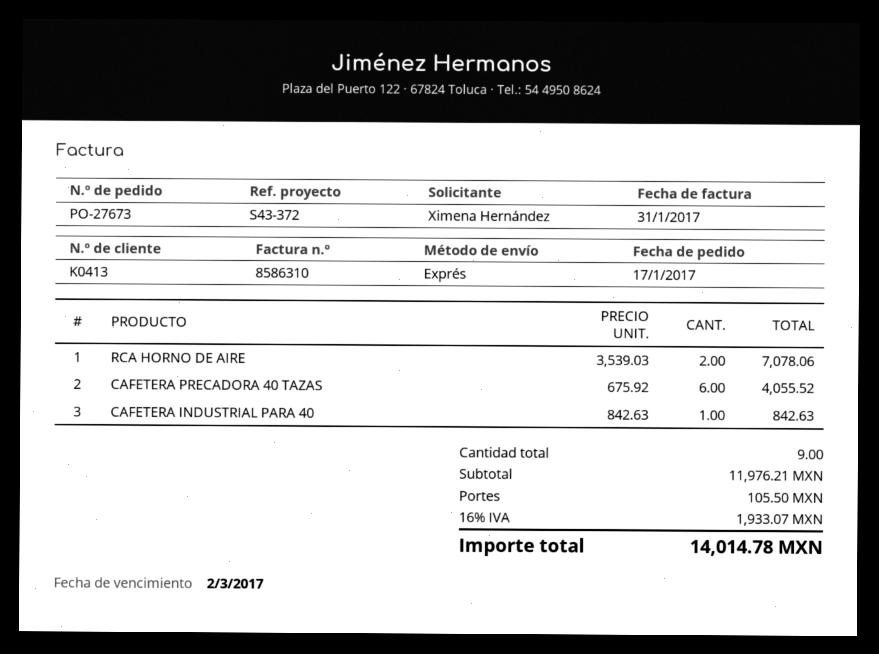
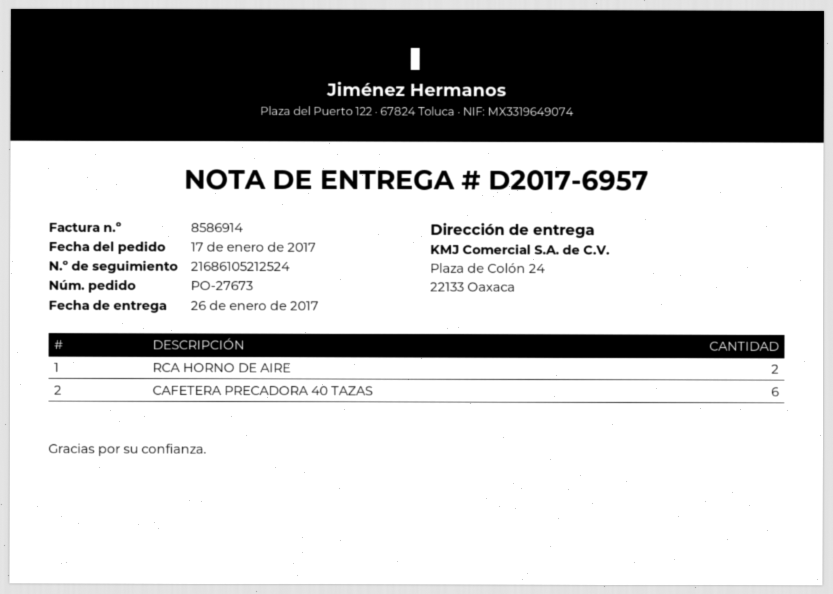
invoice number: 8586310 -> 8586914
CAFETERA INDUSTRIAL PARA 40: 1 -> none

